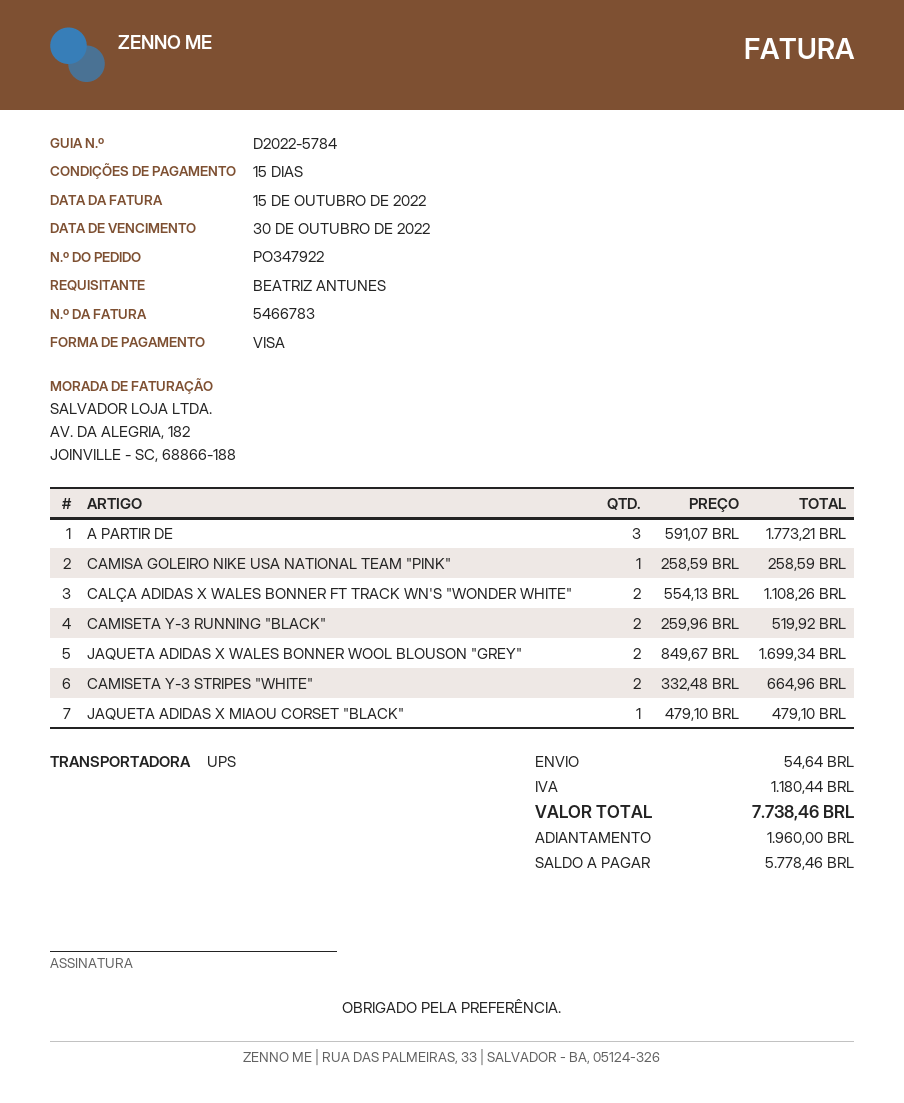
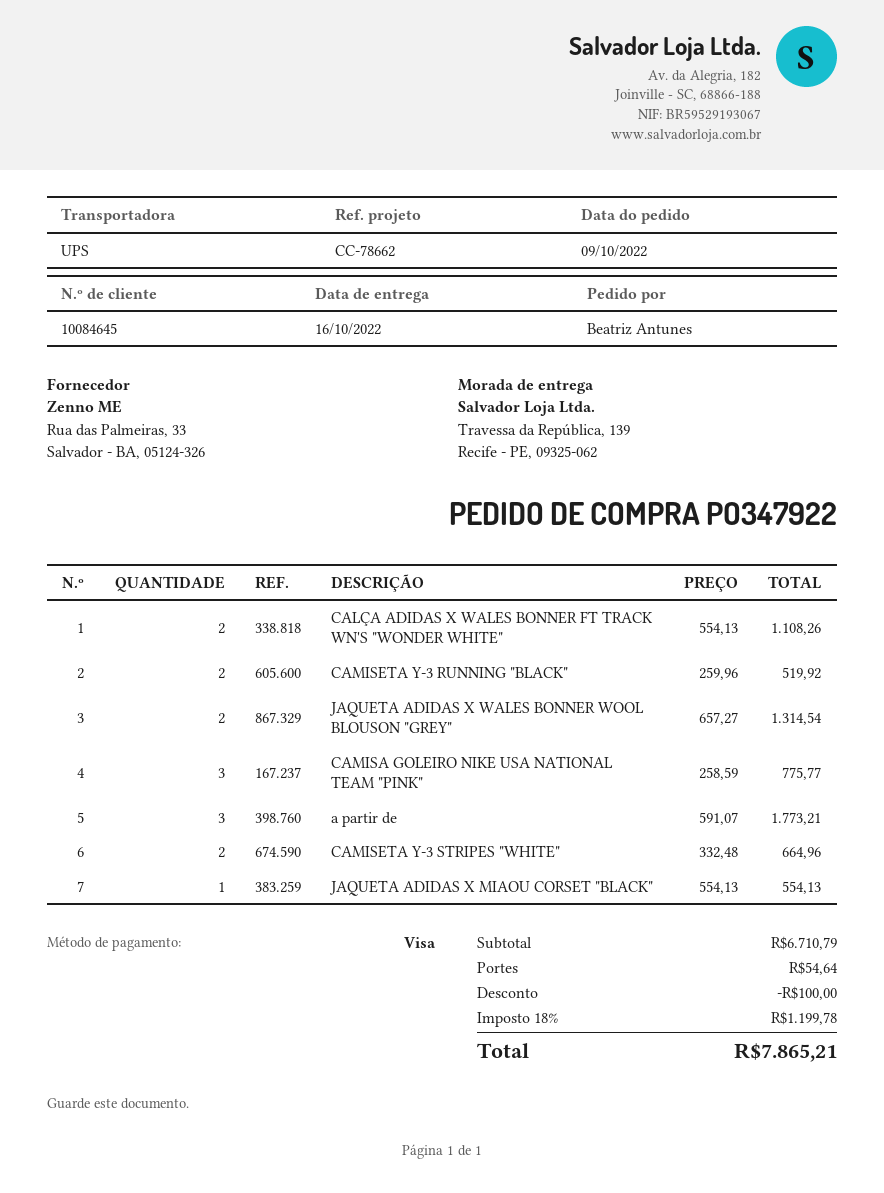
CAMISA GOLEIRO NIKE USA NATIONAL TEAM "PINK": 1 x 258.59 = 258.59 -> 3 x 258.59 = 775.77
JAQUETA ADIDAS X WALES BONNER WOOL BLOUSON "GREY": 2 x 849.67 = 1699.34 -> 2 x 657.27 = 1314.54
JAQUETA ADIDAS X MIAOU CORSET "BLACK": 1 x 479.10 = 479.10 -> 1 x 554.13 = 554.13
discount: none -> 100.00
tax: 1180.44 -> 1199.78
total: 7738.46 -> 7865.21

